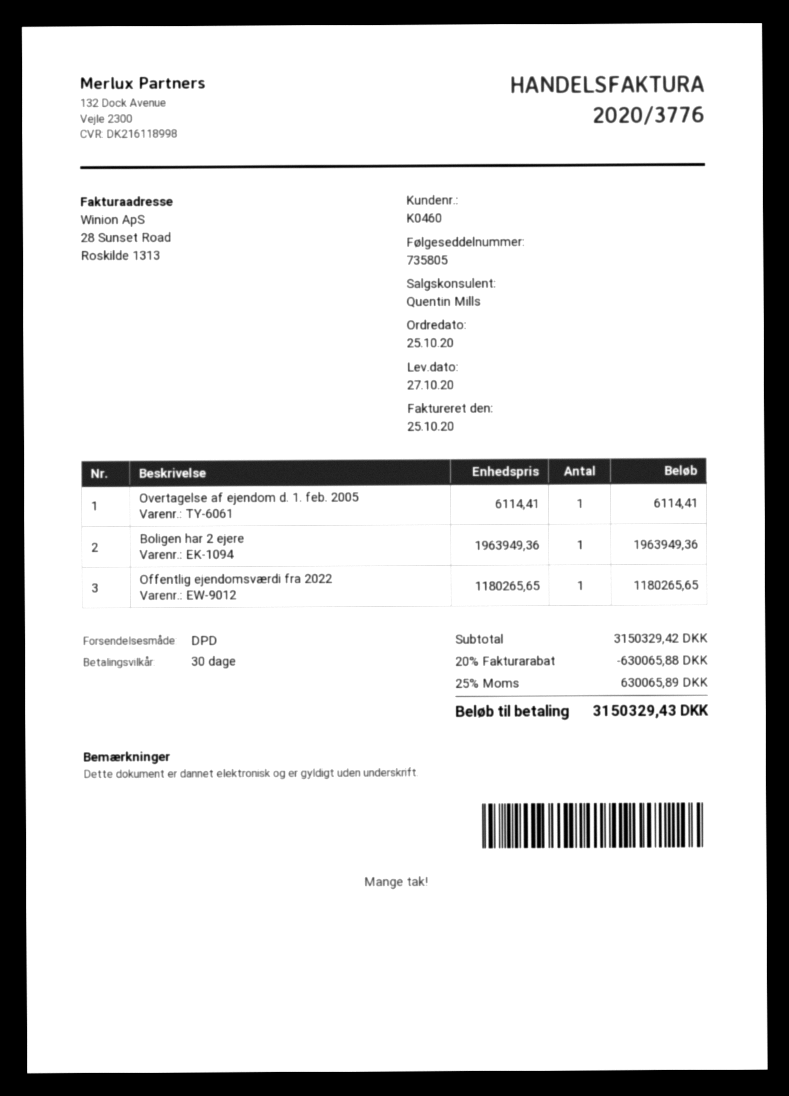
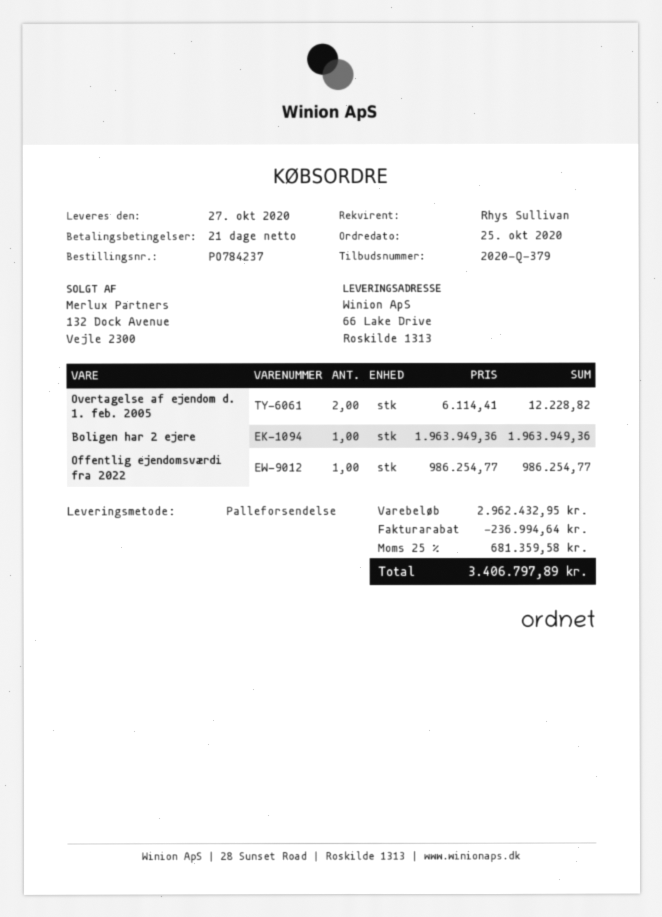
payment terms: 30 days -> 21 days
shipping method: DPD -> pallet freight
Overtagelse af ejendom d. 1. feb. 2005: 1 x 6114.41 = 6114.41 -> 2 x 6114.41 = 12228.82
Offentlig ejendomsværdi fra 2022: 1 x 1180265.65 = 1180265.65 -> 1 x 986254.77 = 986254.77
subtotal: 3150329.42 -> 2962432.95
discount: 630065.88 -> 236994.64
tax: 25% = 630065.89 -> 25% = 681359.58
total: 3150329.43 -> 3406797.89

